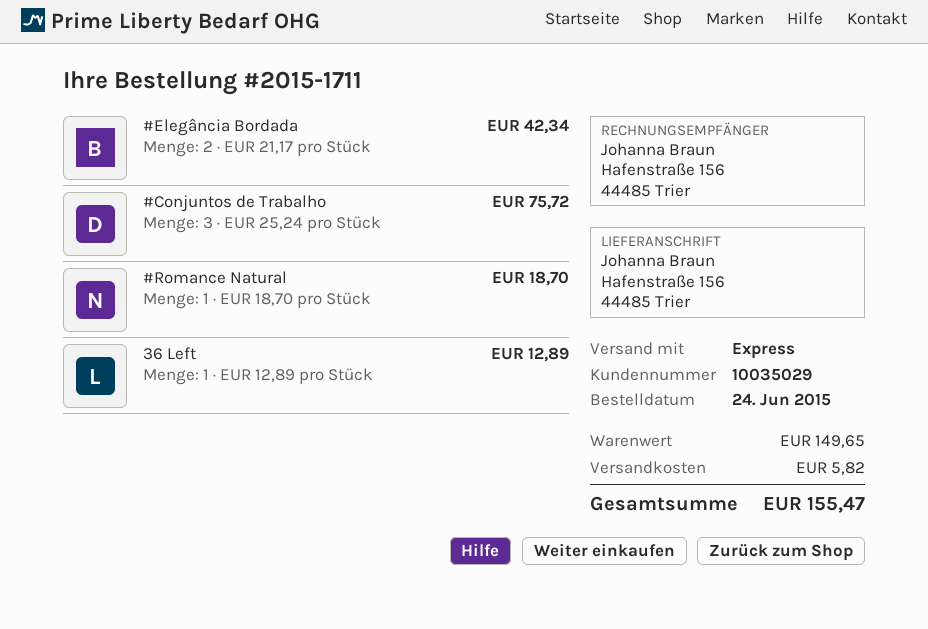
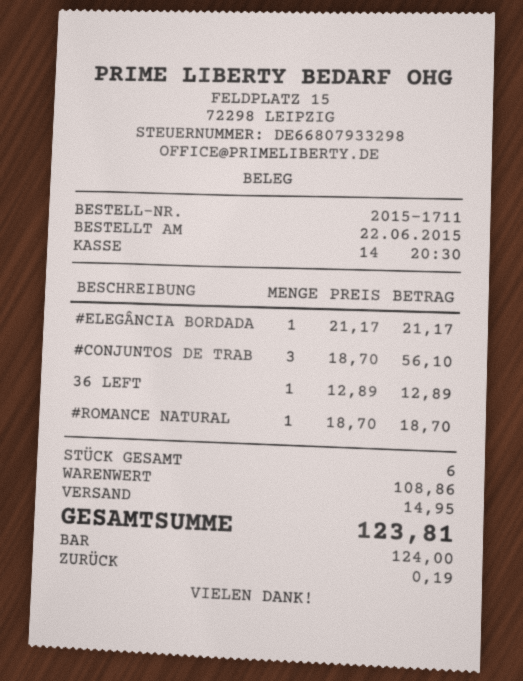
order date: 2015-06-24 -> 2015-06-22
#Elegância Bordada: 2 x 21.17 = 42.34 -> 1 x 21.17 = 21.17
#Conjuntos de Trabalho: 3 x 25.24 = 75.72 -> 3 x 18.70 = 56.10
subtotal: 149.65 -> 108.86
shipping: 5.82 -> 14.95
total: 155.47 -> 123.81

